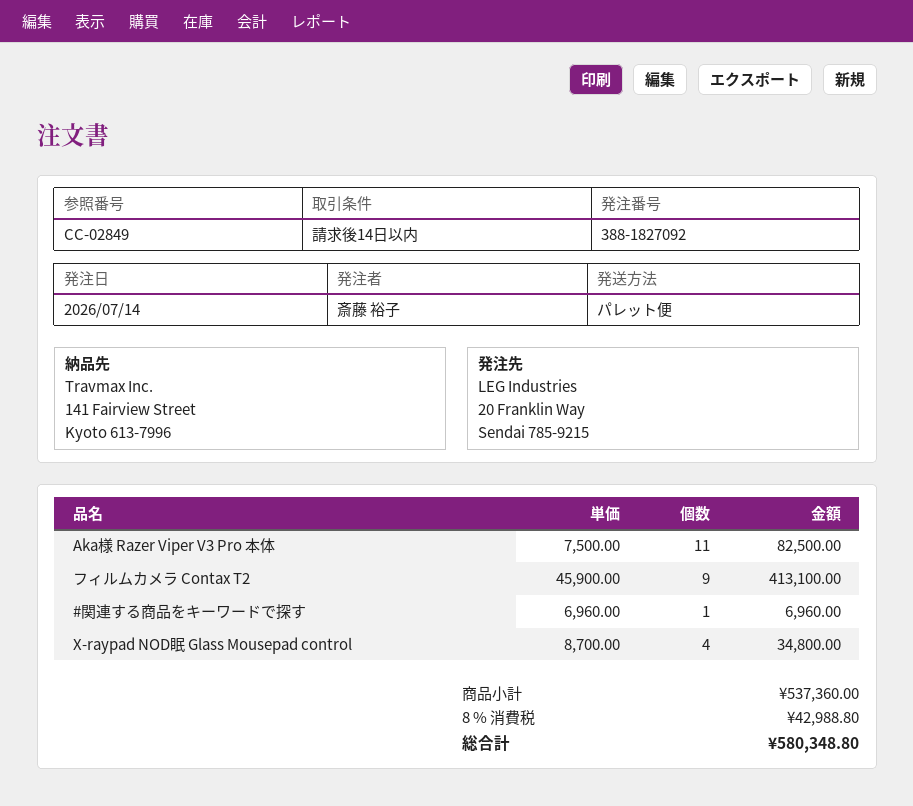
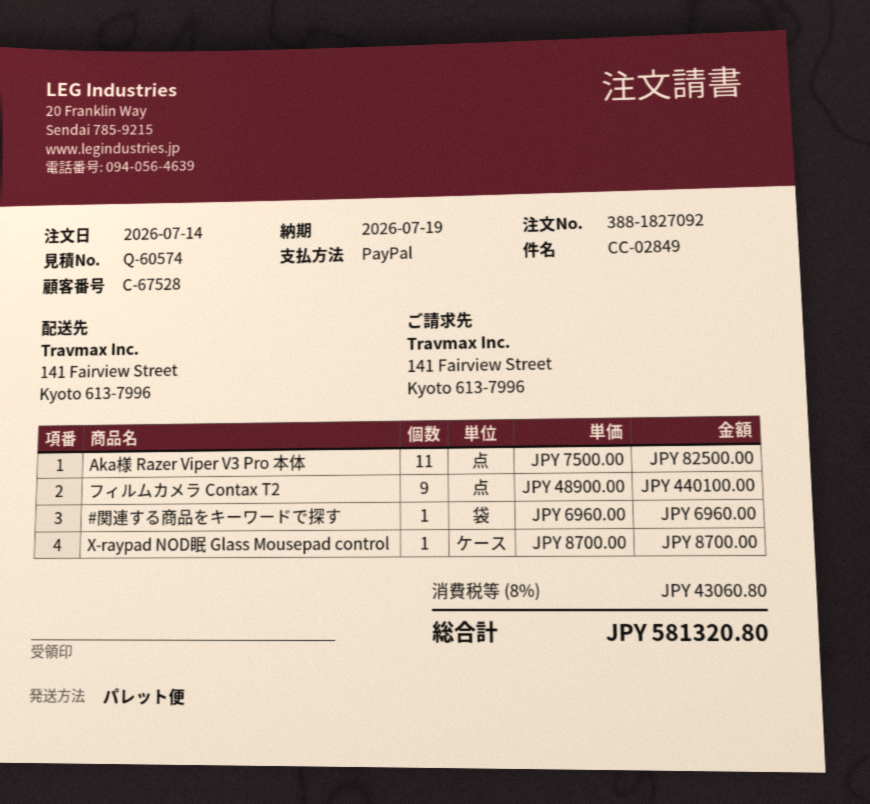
フィルムカメラ Contax T2: 9 x 45900.00 = 413100.00 -> 9 x 48900.00 = 440100.00
X-raypad NOD眠 Glass Mousepad control: 4 x 8700.00 = 34800.00 -> 1 x 8700.00 = 8700.00
tax: 8% = 42988.80 -> 8% = 43060.80
total: 580348.80 -> 581320.80

